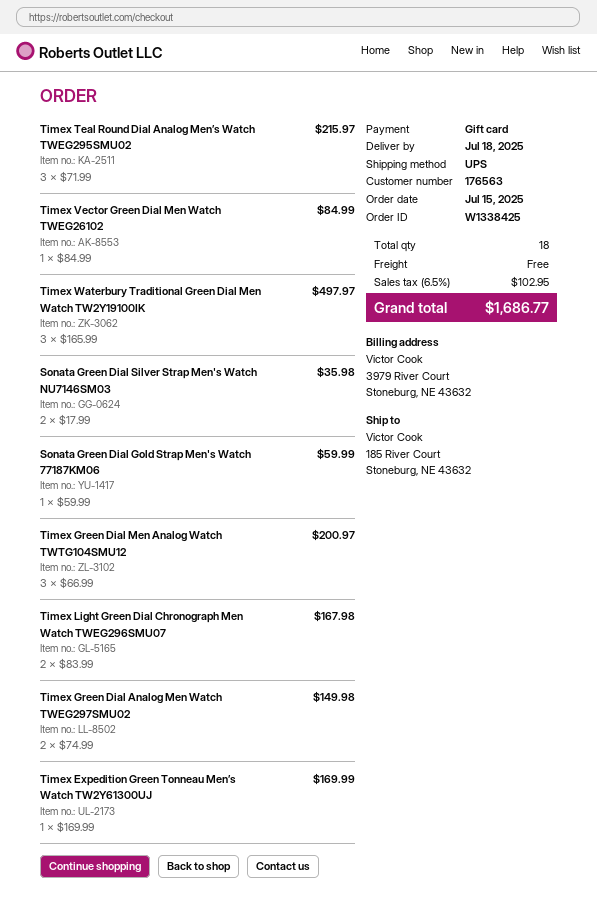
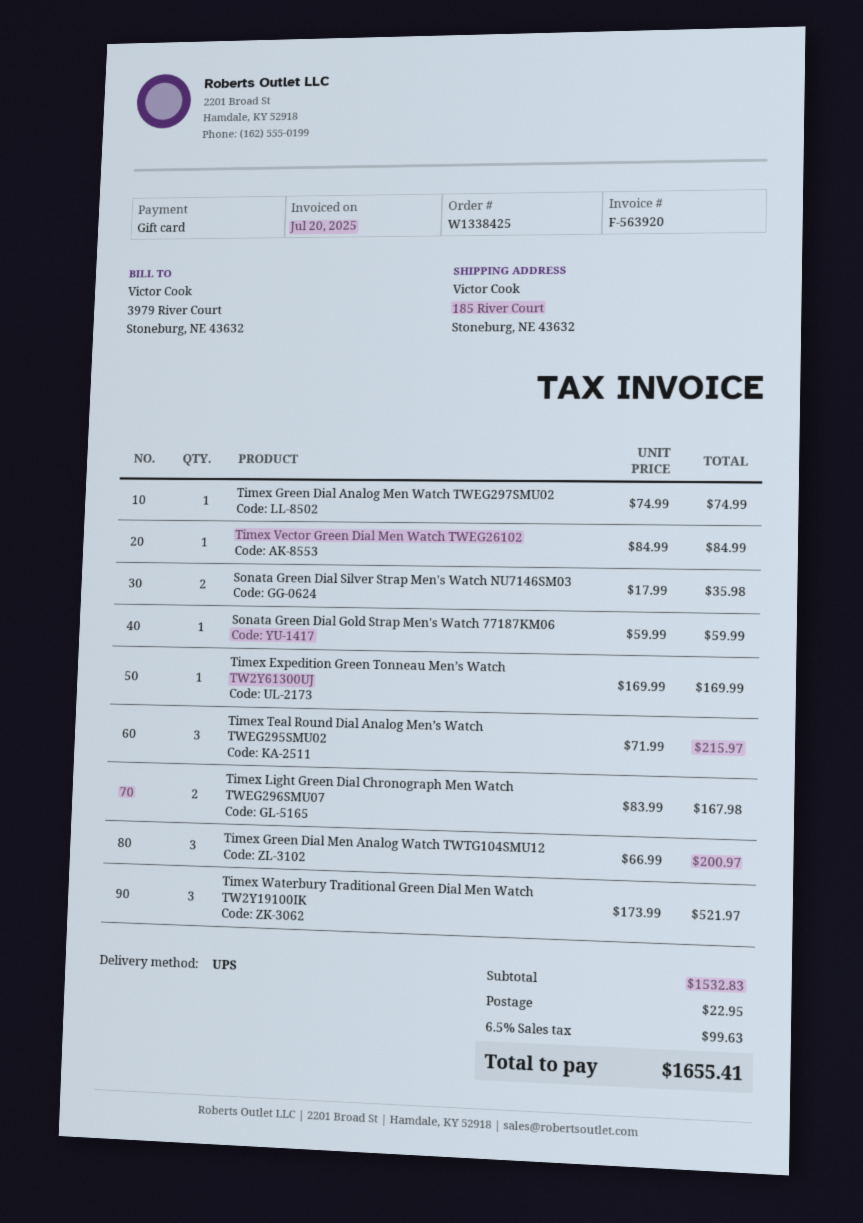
Timex Waterbury Traditional Green Dial Men Watch TW2Y19100IK: 3 x 165.99 = 497.97 -> 3 x 173.99 = 521.97
Timex Green Dial Analog Men Watch TWEG297SMU02: 2 x 74.99 = 149.98 -> 1 x 74.99 = 74.99
shipping: 0.00 -> 22.95
tax: 6.5% = 102.95 -> 6.5% = 99.63
total: 1686.77 -> 1655.41

